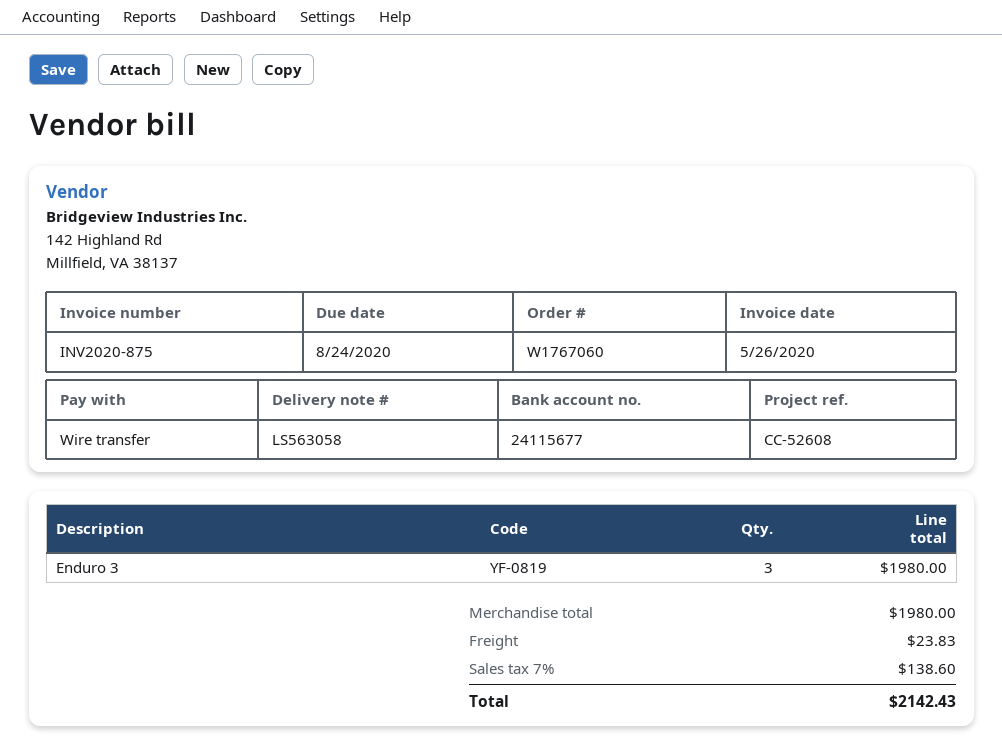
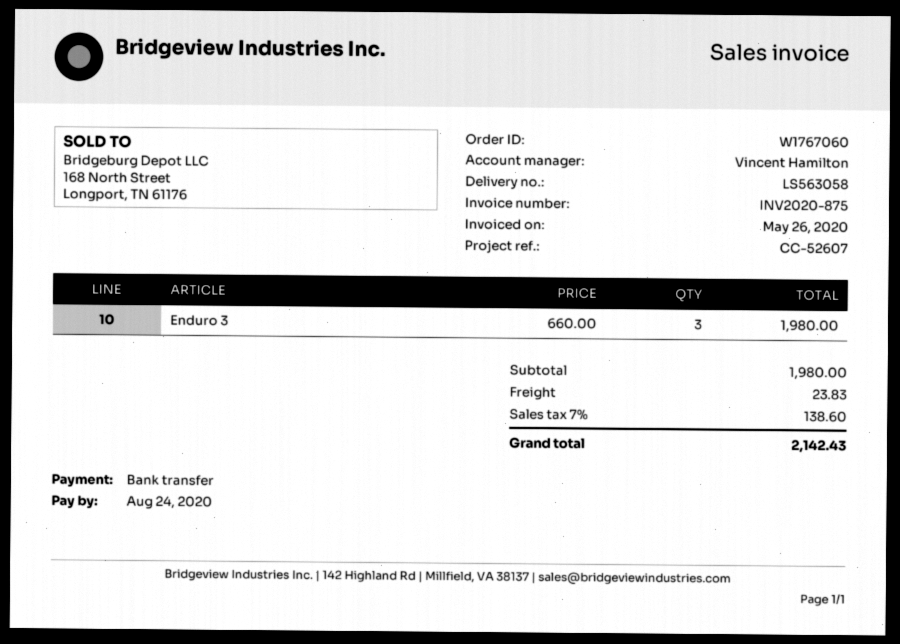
reference: CC-52608 -> CC-52607

